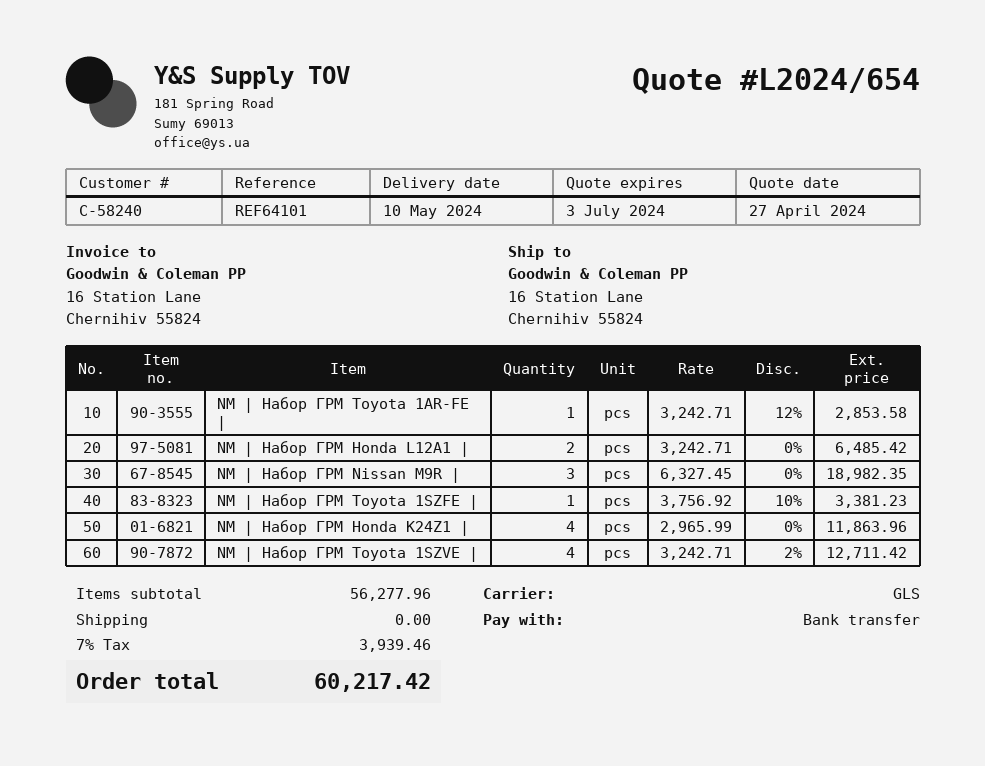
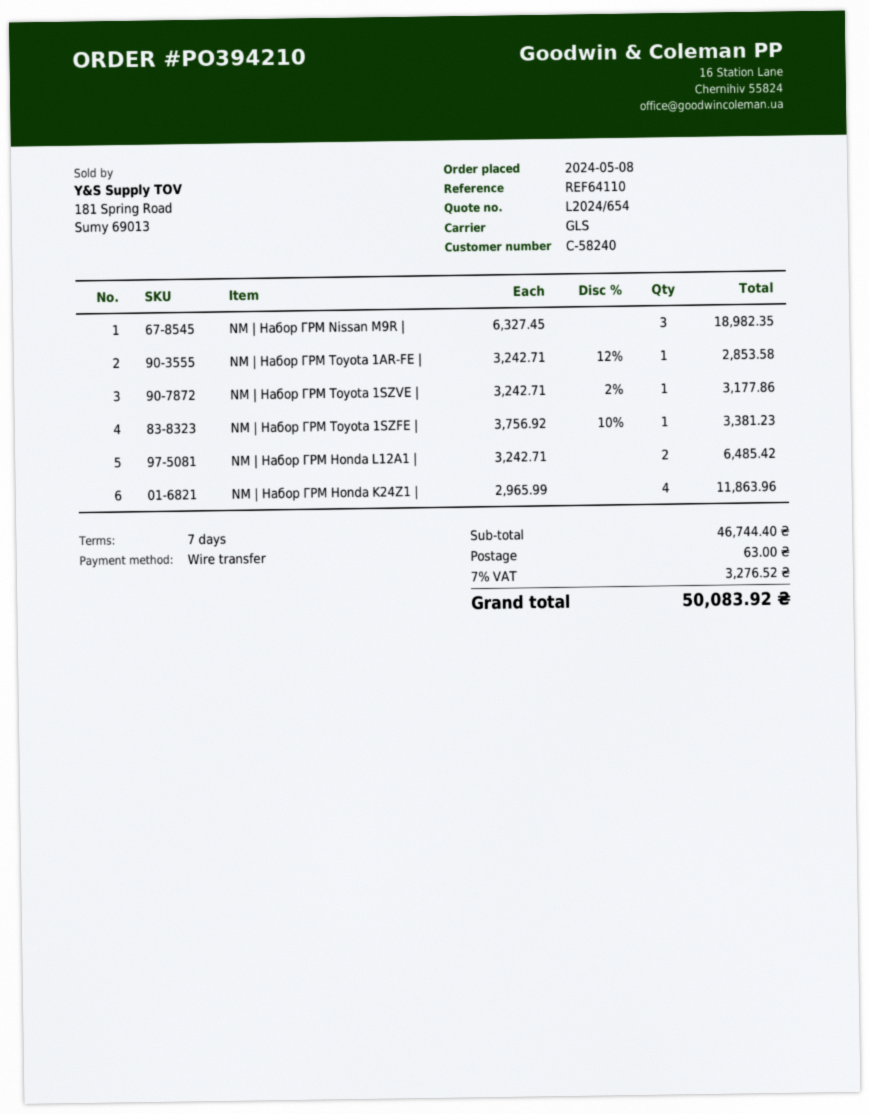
reference: REF64101 -> REF64110
NM | Набор ГРМ Toyota 1SZVE |: 4 x 3242.71 - 2% = 12711.42 -> 1 x 3242.71 - 2% = 3177.86
subtotal: 56277.96 -> 46744.40
shipping: 0.00 -> 63.00
tax: 7% = 3939.46 -> 7% = 3276.52
total: 60217.42 -> 50083.92

